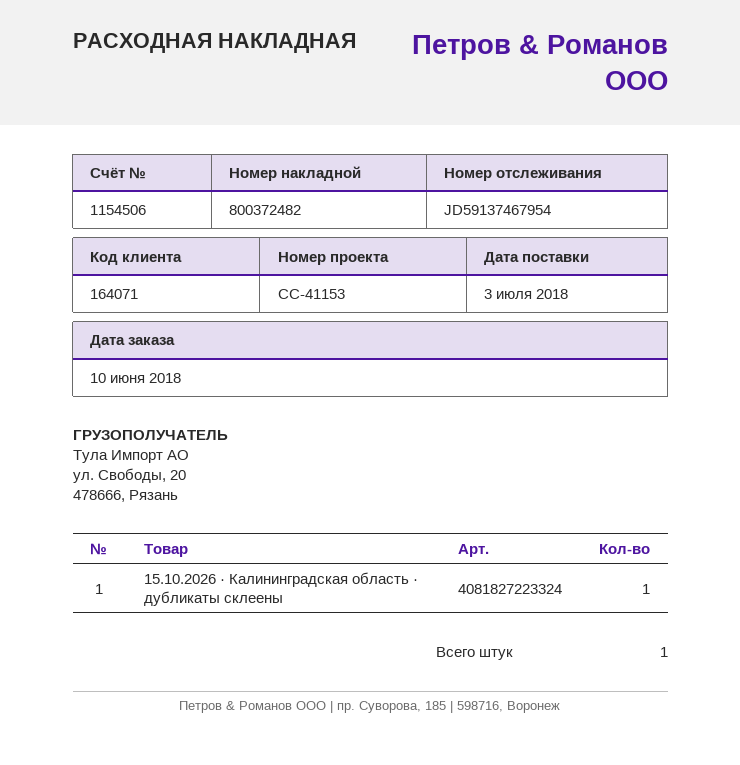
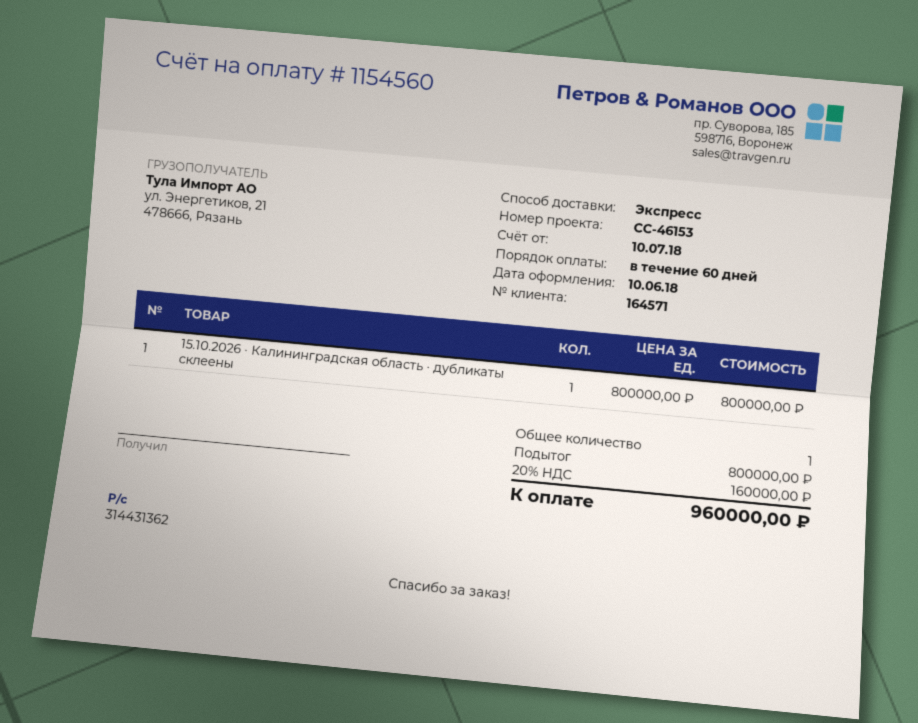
invoice number: 1154506 -> 1154560
customer number: 164071 -> 164571
reference: CC-41153 -> CC-46153
ship to: ул. Свободы, 20, 478666, Рязань -> ул. Энергетиков, 21, 478666, Рязань

